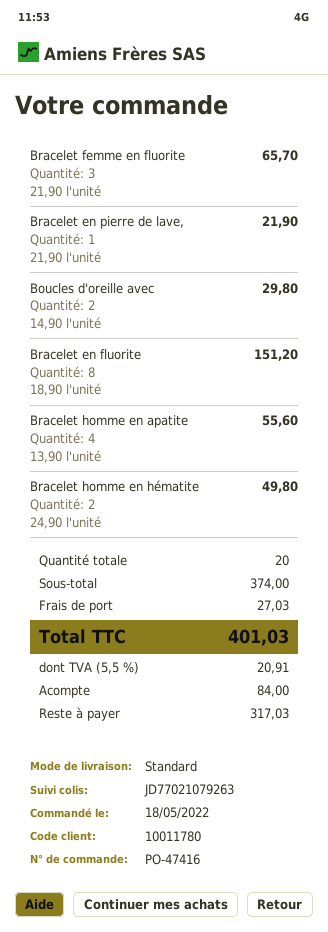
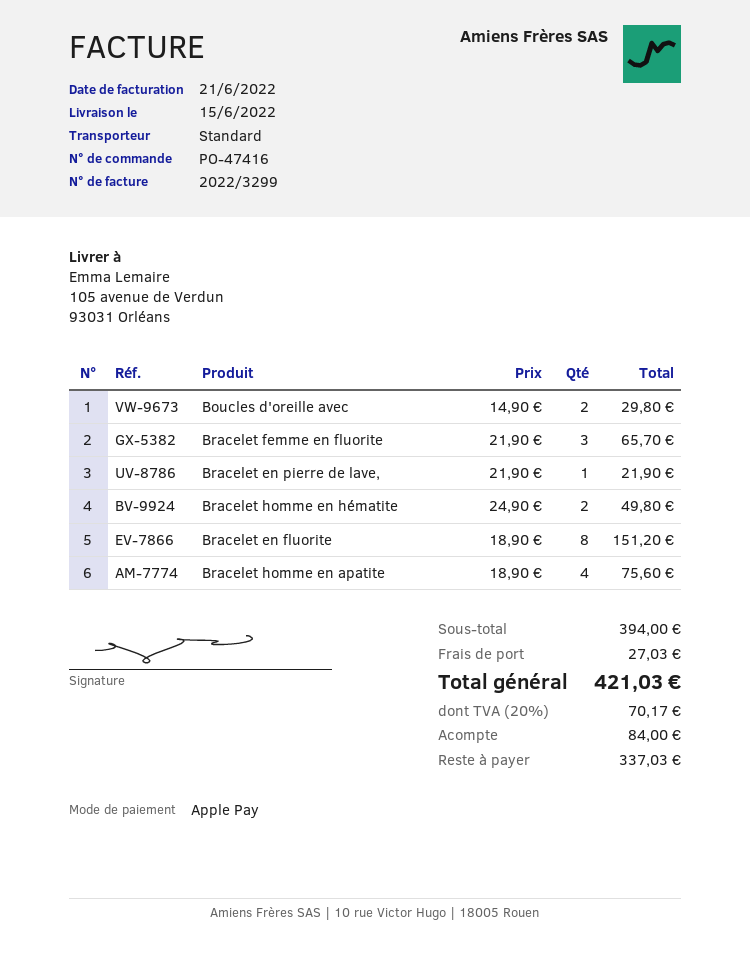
Bracelet homme en apatite: 4 x 13.90 = 55.60 -> 4 x 18.90 = 75.60
subtotal: 374.00 -> 394.00
tax: 5.5% = 20.91 -> 20% = 70.17
total: 401.03 -> 421.03
balance: 317.03 -> 337.03

